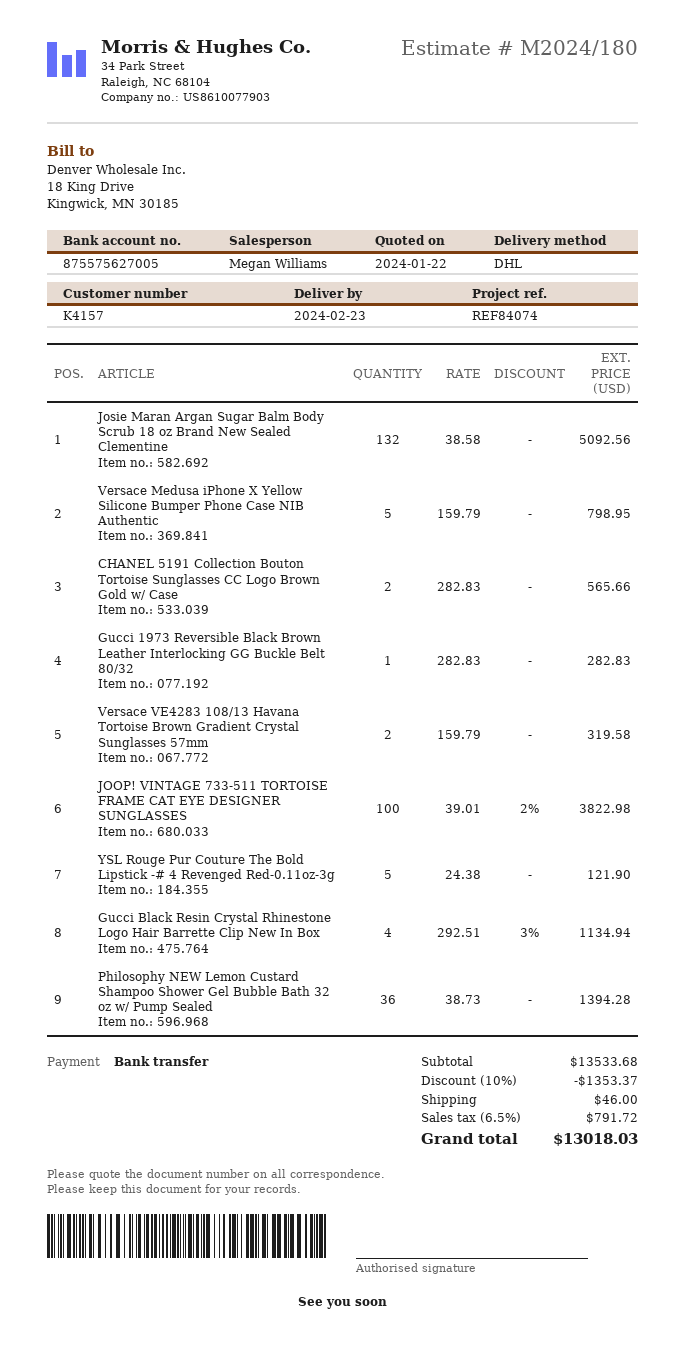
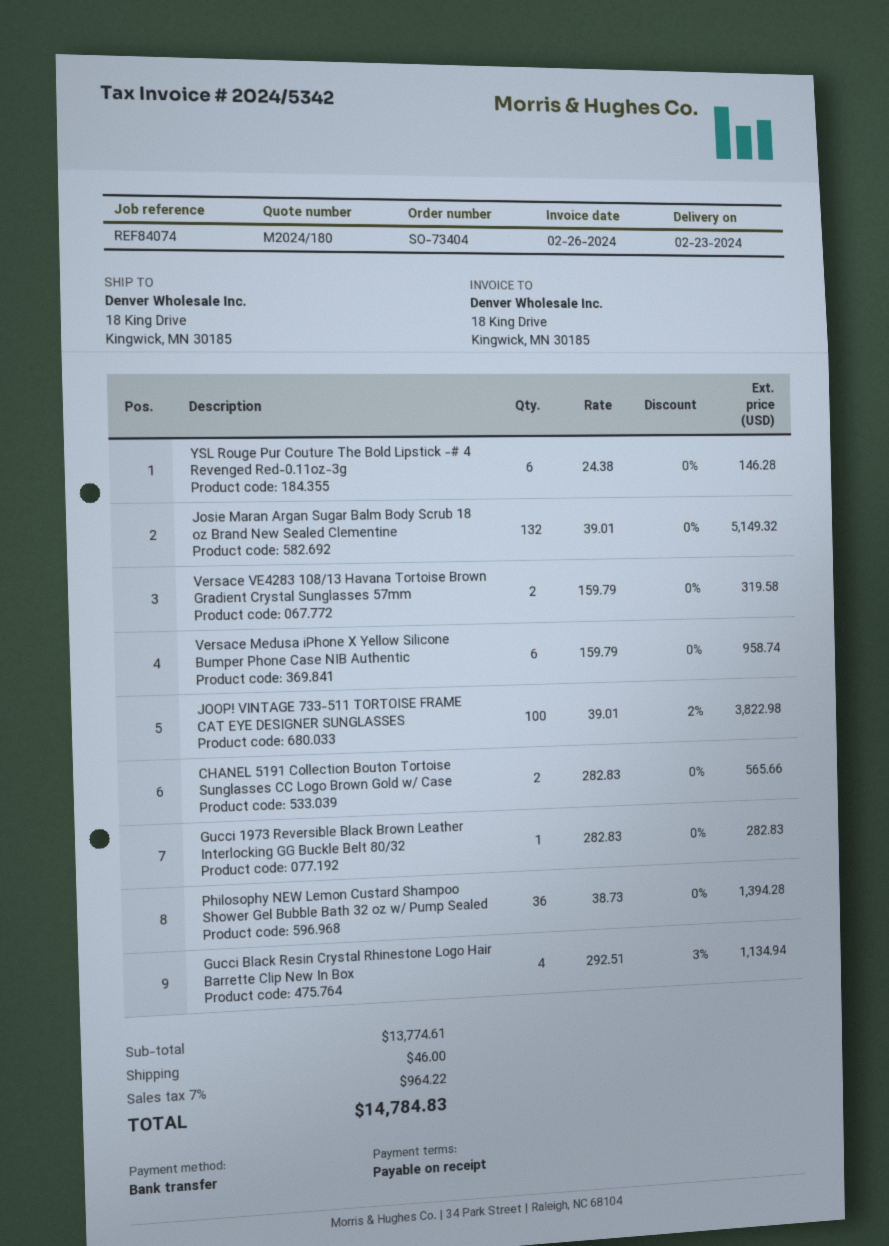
Josie Maran Argan Sugar Balm Body Scrub 18 oz Brand New Sealed Clementine: 132 x 38.58 = 5092.56 -> 132 x 39.01 = 5149.32
Versace Medusa iPhone X Yellow Silicone Bumper Phone Case NIB Authentic: 5 x 159.79 = 798.95 -> 6 x 159.79 = 958.74
YSL Rouge Pur Couture The Bold Lipstick -# 4 Revenged Red-0.11oz-3g: 5 x 24.38 = 121.90 -> 6 x 24.38 = 146.28
subtotal: 13533.68 -> 13774.61
discount: 10% = 1353.37 -> none
tax: 6.5% = 791.72 -> 7% = 964.22
total: 13018.03 -> 14784.83

